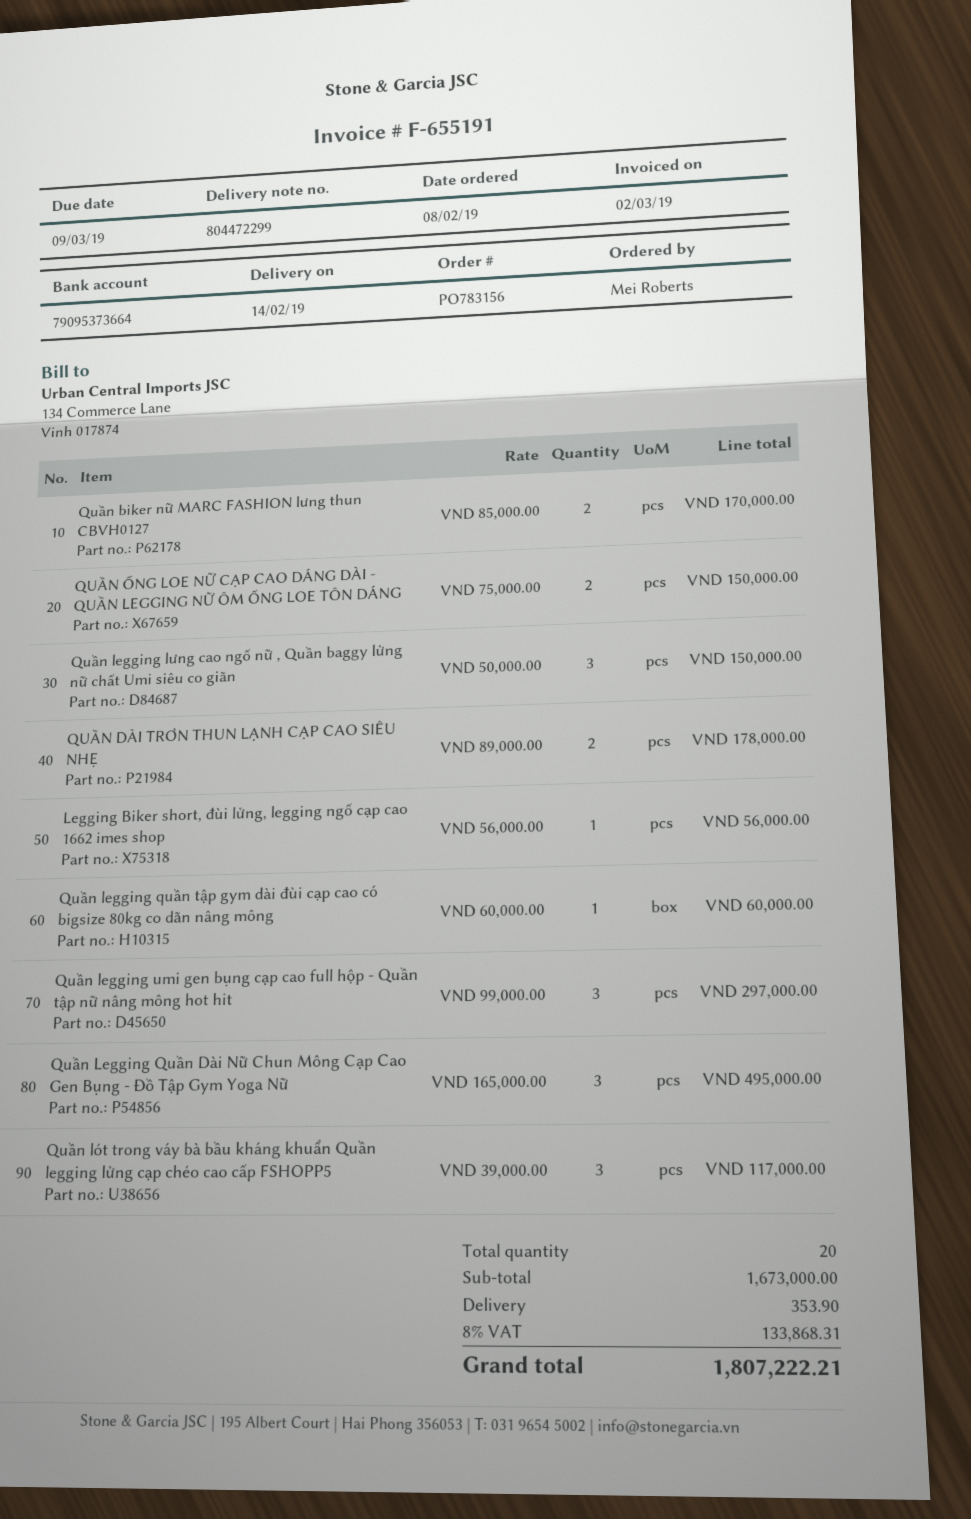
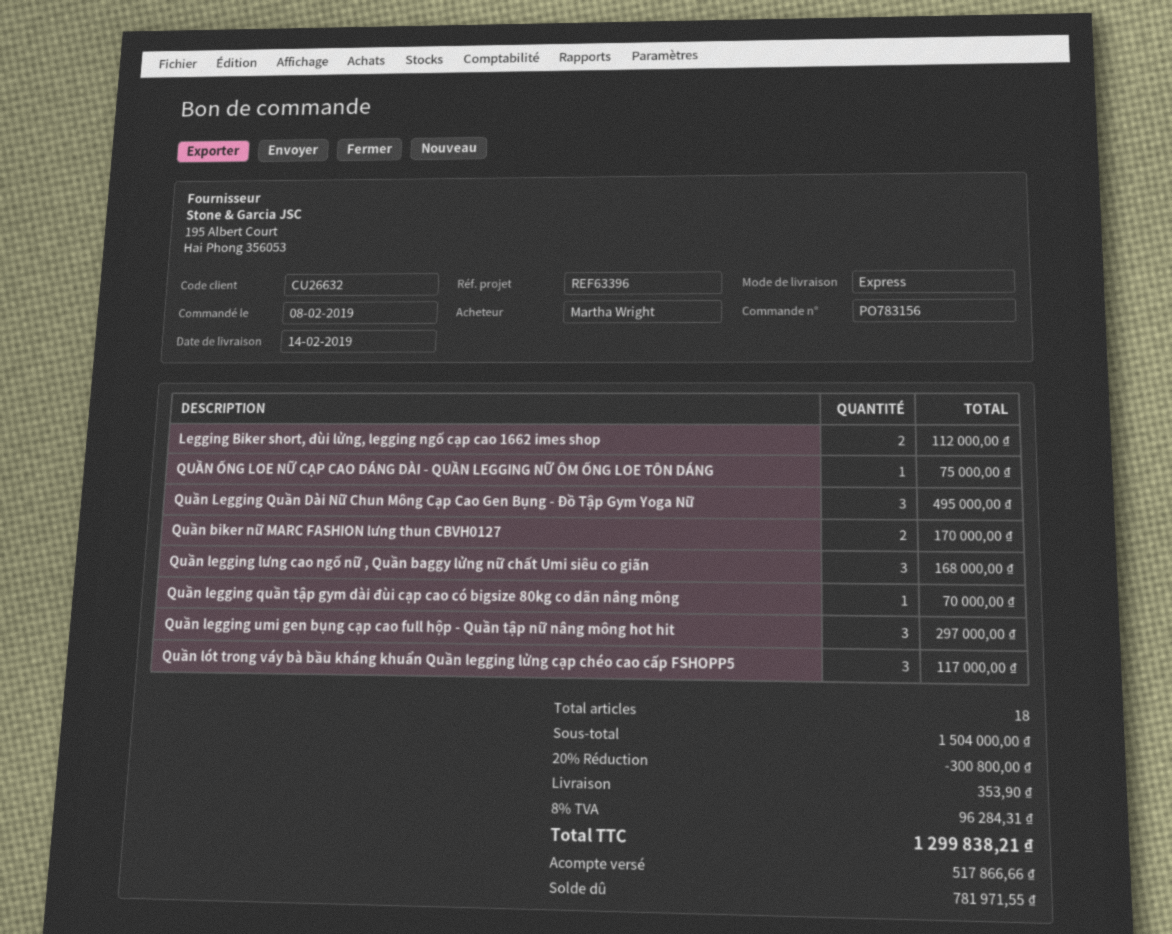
ordered by: Mei Roberts -> Martha Wright
QUẦN ỐNG LOE NỮ CẠP CAO DÁNG DÀI - QUẦN LEGGING NỮ ÔM ỐNG LOE TÔN DÁNG: 2 for 150000.00 -> 1 for 75000.00
Quần legging lưng cao ngố nữ , Quần baggy lửng nữ chất Umi siêu co giãn: 3 for 150000.00 -> 3 for 168000.00
QUẦN DÀI TRƠN THUN LẠNH CẠP CAO SIÊU NHẸ: 2 for 178000.00 -> none
Legging Biker short, đùi lửng, legging ngố cạp cao 1662 imes shop: 1 for 56000.00 -> 2 for 112000.00
Quần legging quần tập gym dài đùi cạp cao có bigsize 80kg co dãn nâng mông: 1 for 60000.00 -> 1 for 70000.00
total quantity: 20 -> 18
subtotal: 1673000.00 -> 1504000.00
discount: none -> 20% = 300800.00
tax: 8% = 133868.31 -> 8% = 96284.31
total: 1807222.21 -> 1299838.21

